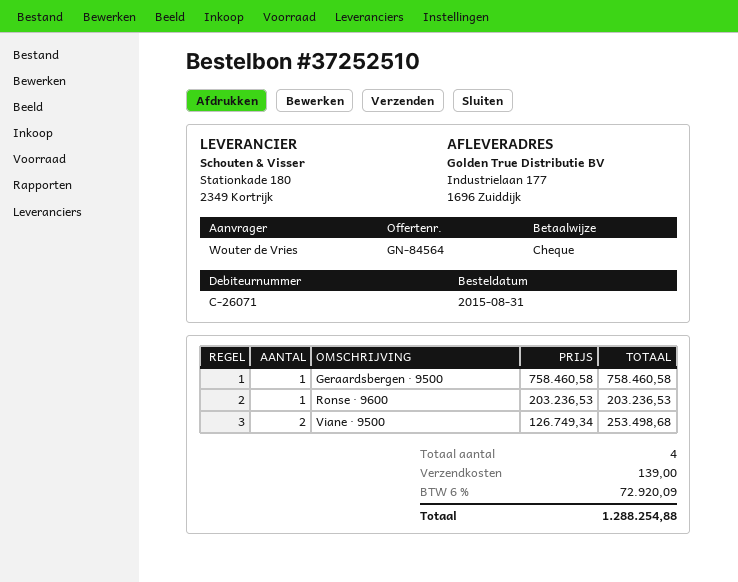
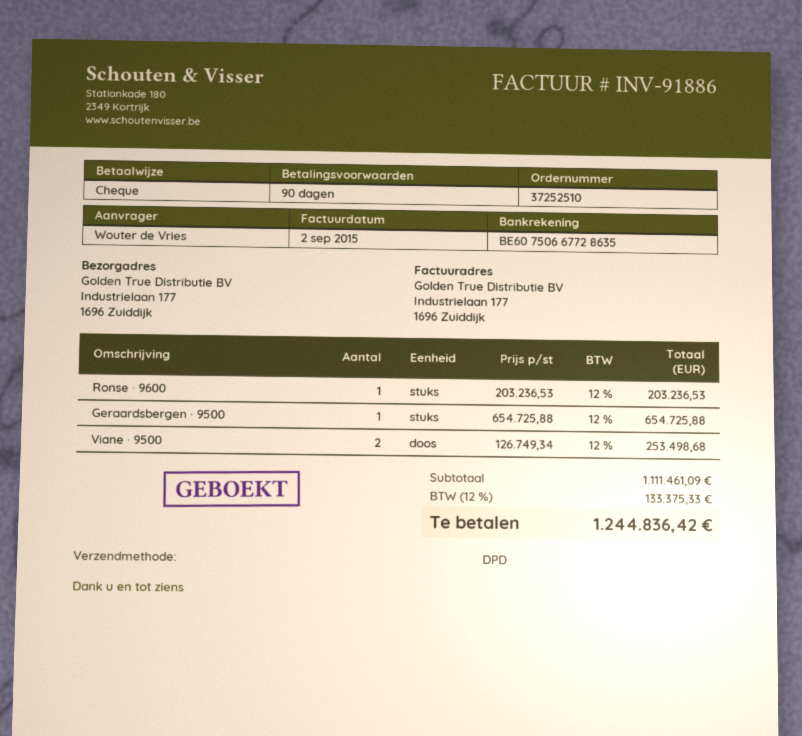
Geraardsbergen · 9500: 1 x 758460.58 = 758460.58 -> 1 x 654725.88 = 654725.88
shipping: 139.00 -> none
tax: 6% = 72920.09 -> 12% = 133375.33
total: 1288254.88 -> 1244836.42

